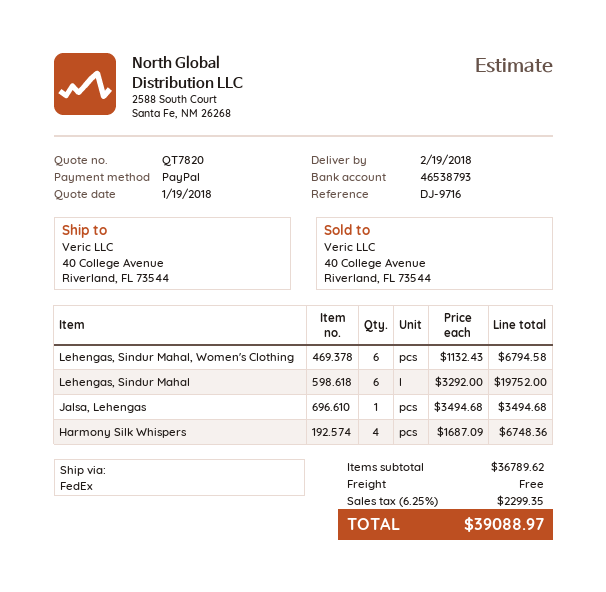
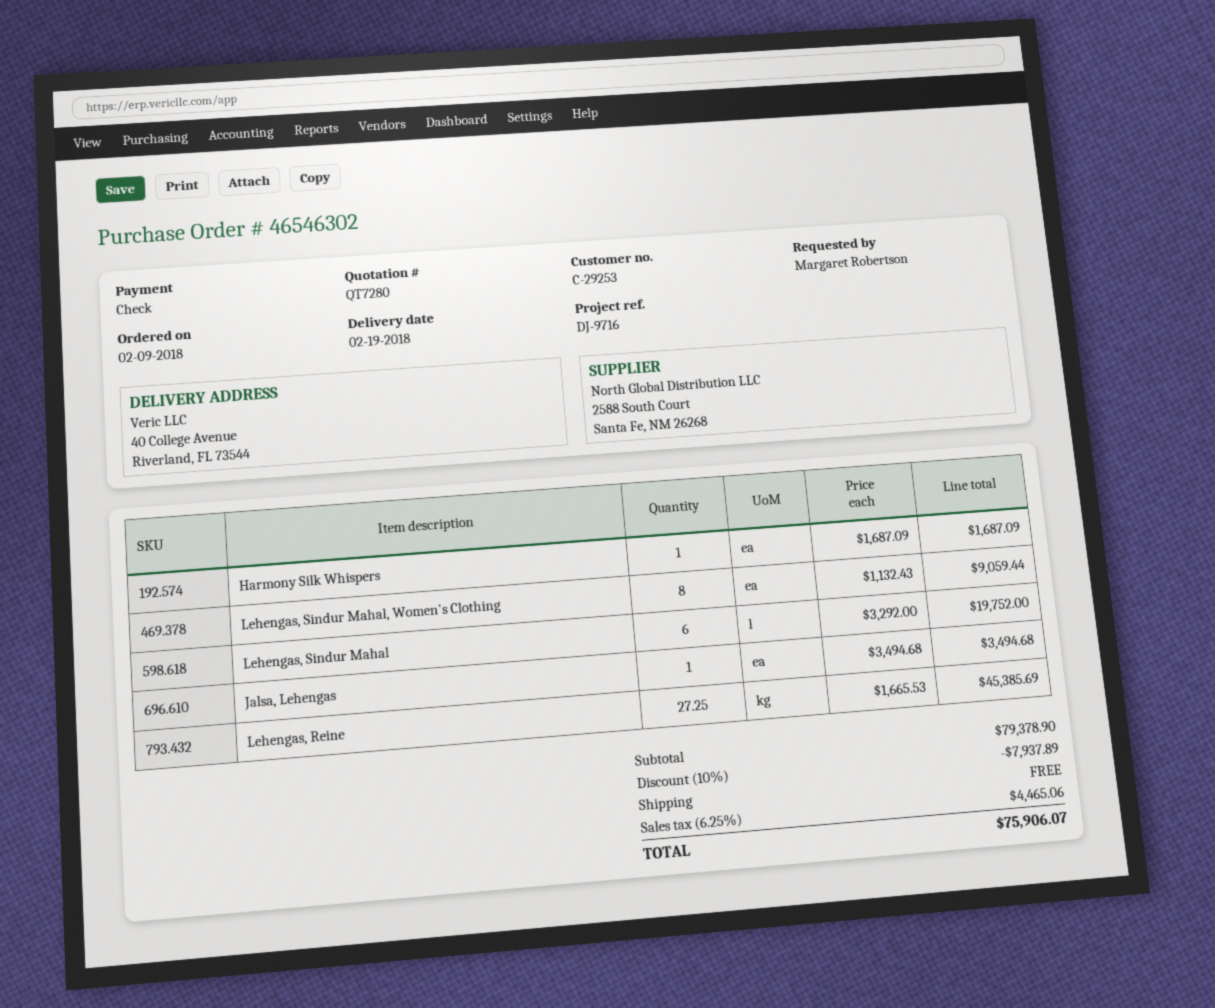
quote number: QT7820 -> QT7280
payment method: PayPal -> cheque
Lehengas, Sindur Mahal, Women's Clothing: 6 x 1132.43 = 6794.58 -> 8 x 1132.43 = 9059.44
Harmony Silk Whispers: 4 x 1687.09 = 6748.36 -> 1 x 1687.09 = 1687.09
Lehengas, Reine: none -> 27.25 x 1665.53 = 45385.69
subtotal: 36789.62 -> 79378.90
discount: none -> 10% = 7937.89
tax: 6.25% = 2299.35 -> 6.25% = 4465.06
total: 39088.97 -> 75906.07

